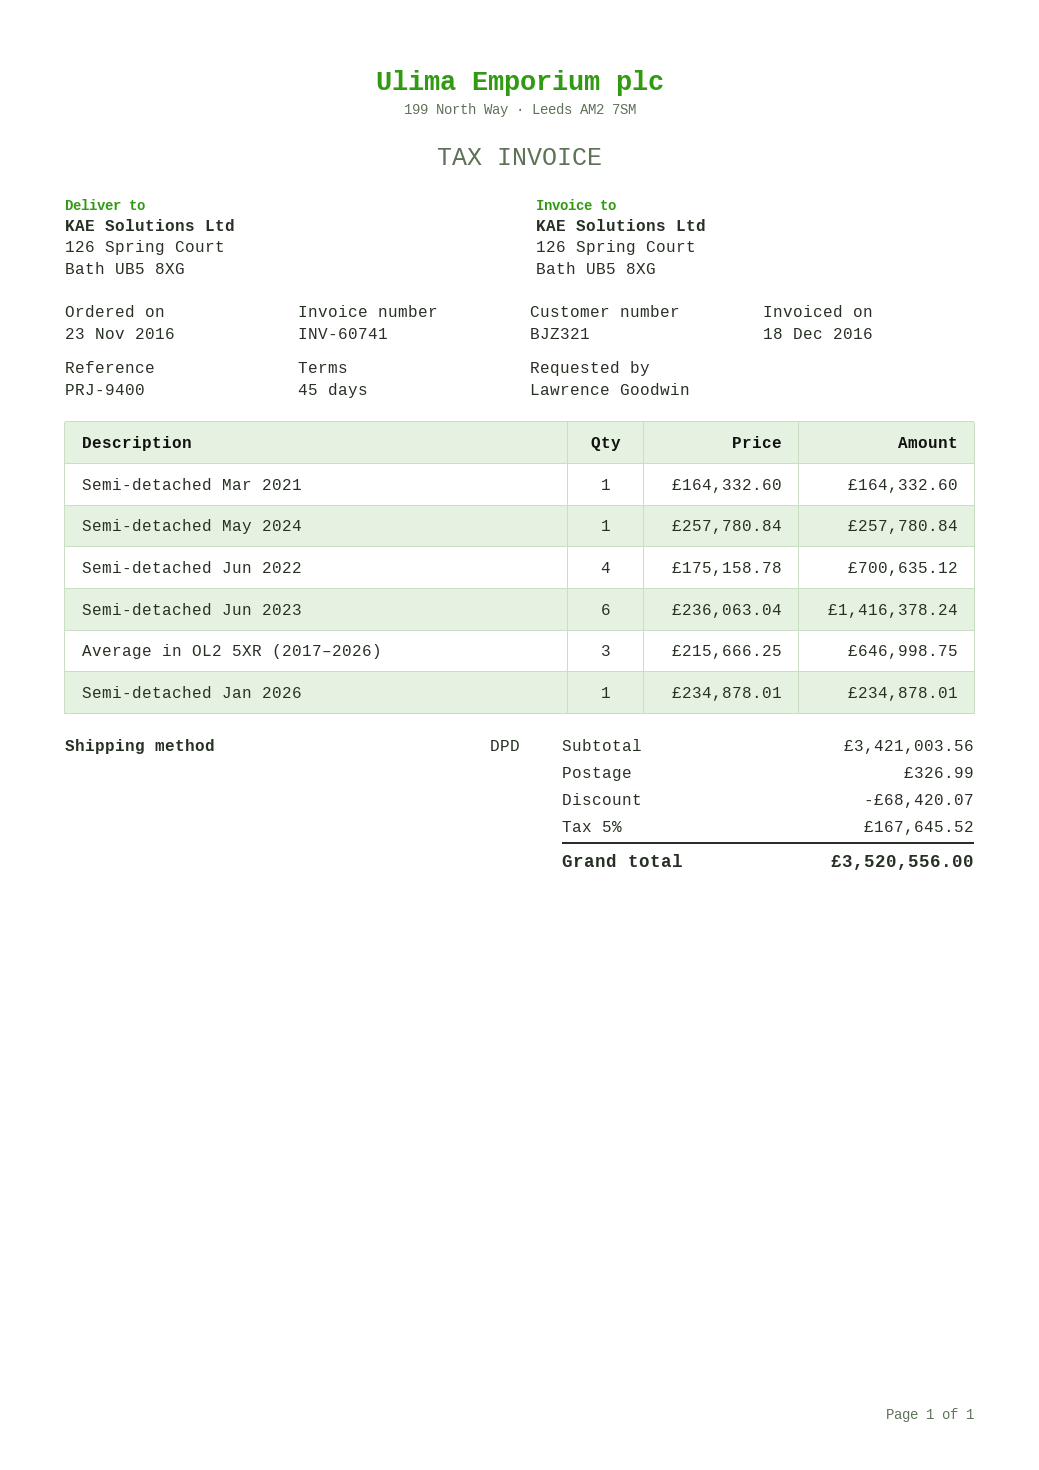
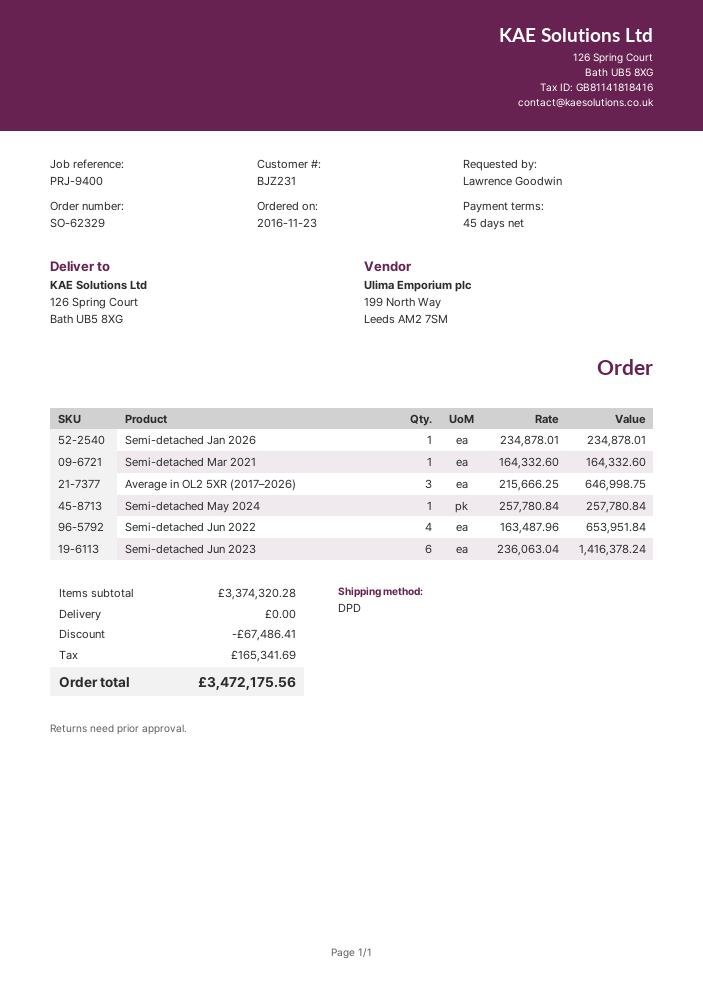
customer number: BJZ321 -> BJZ231
Semi-detached Jun 2022: 4 x 175158.78 = 700635.12 -> 4 x 163487.96 = 653951.84
subtotal: 3421003.56 -> 3374320.28
discount: 68420.07 -> 67486.41
shipping: 326.99 -> 0.00
tax: 167645.52 -> 165341.69
total: 3520556.00 -> 3472175.56

